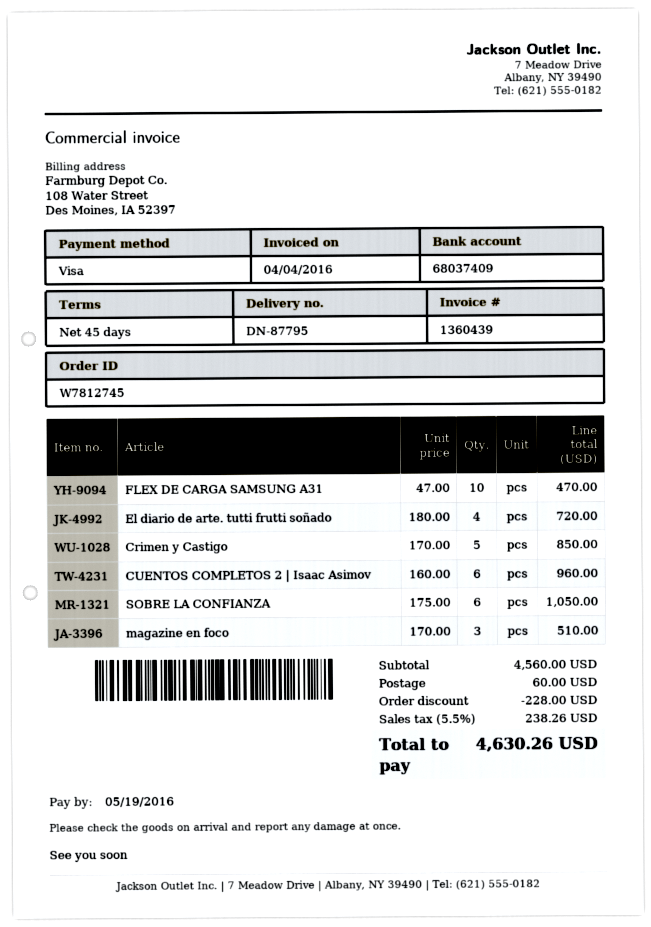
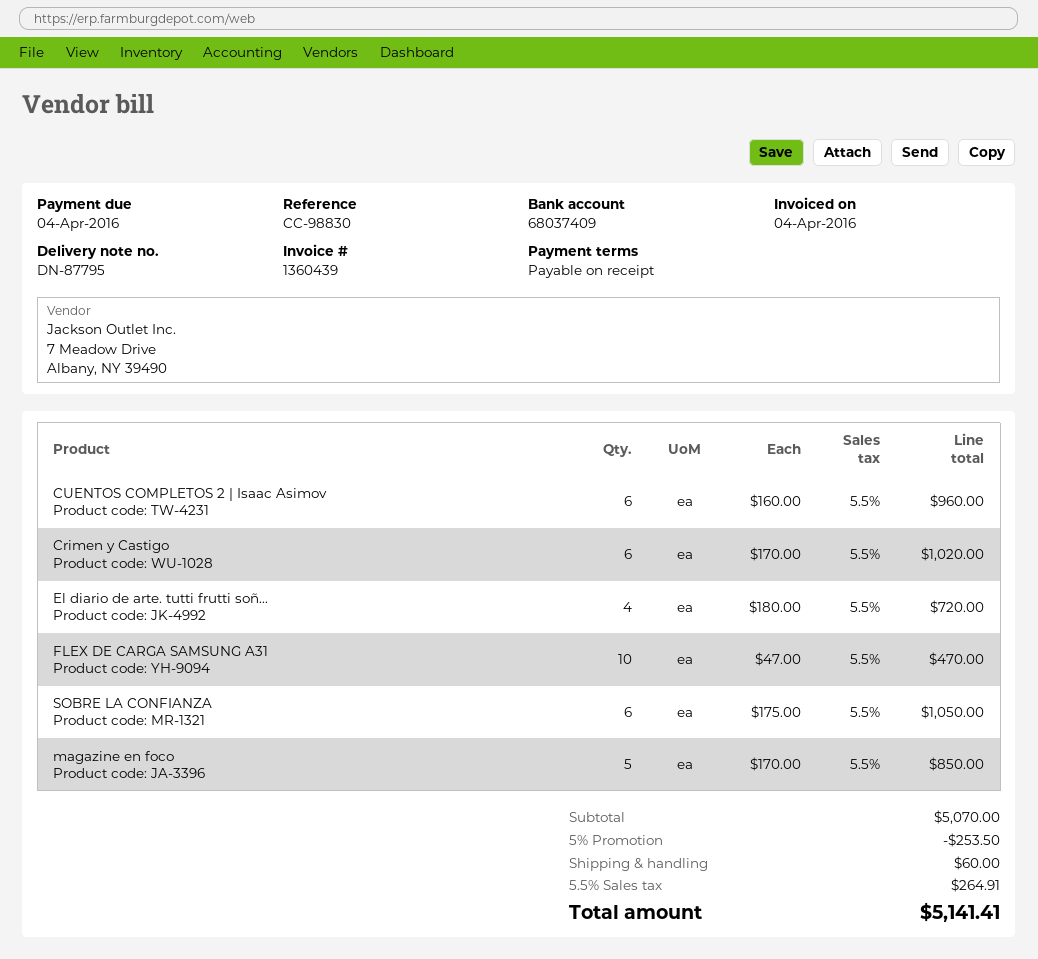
payment terms: 45 days -> on receipt
due date: 2016-05-19 -> 2016-04-04
Crimen y Castigo: 5 x 170.00 = 850.00 -> 6 x 170.00 = 1020.00
magazine en foco: 3 x 170.00 = 510.00 -> 5 x 170.00 = 850.00
subtotal: 4560.00 -> 5070.00
discount: 228.00 -> 253.50
tax: 5.5% = 238.26 -> 5.5% = 264.91
total: 4630.26 -> 5141.41

